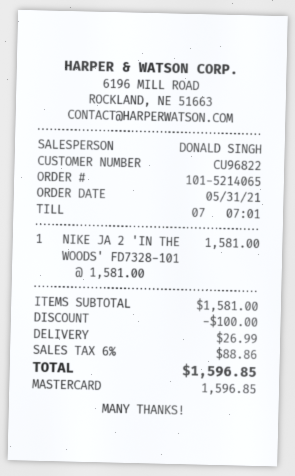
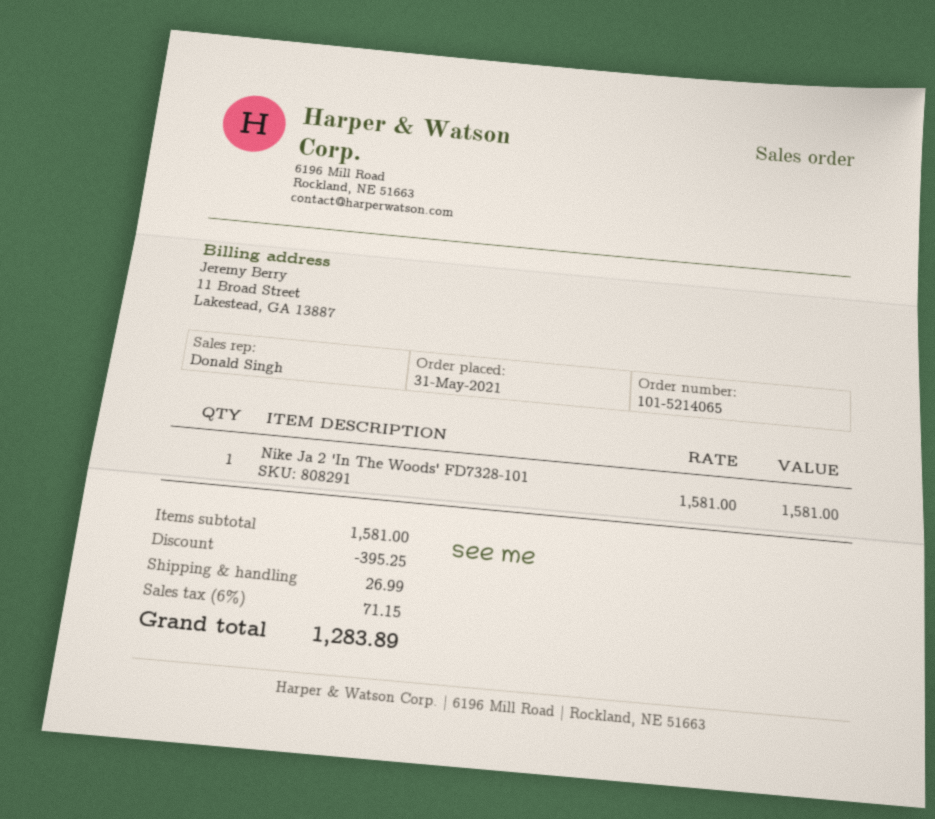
discount: 100.00 -> 395.25
tax: 6% = 88.86 -> 6% = 71.15
total: 1596.85 -> 1283.89

